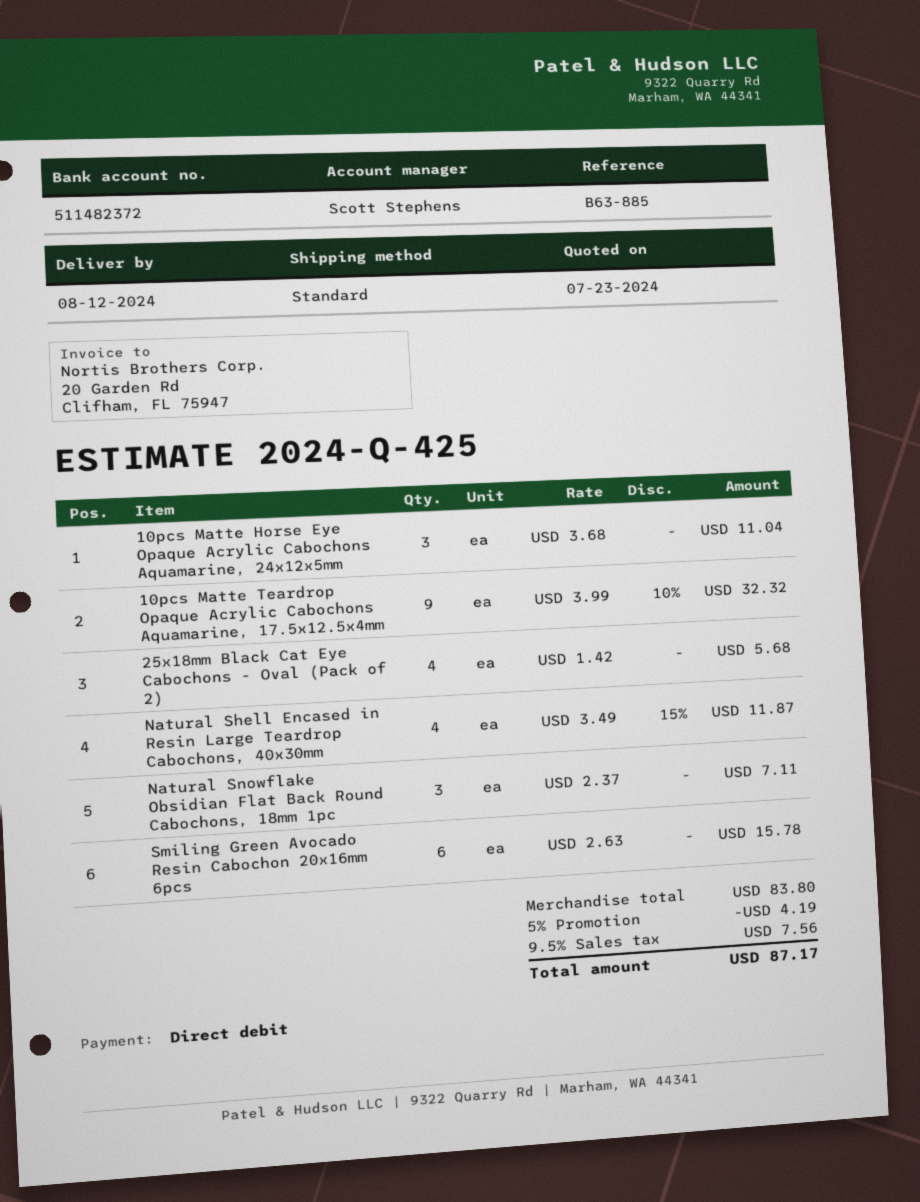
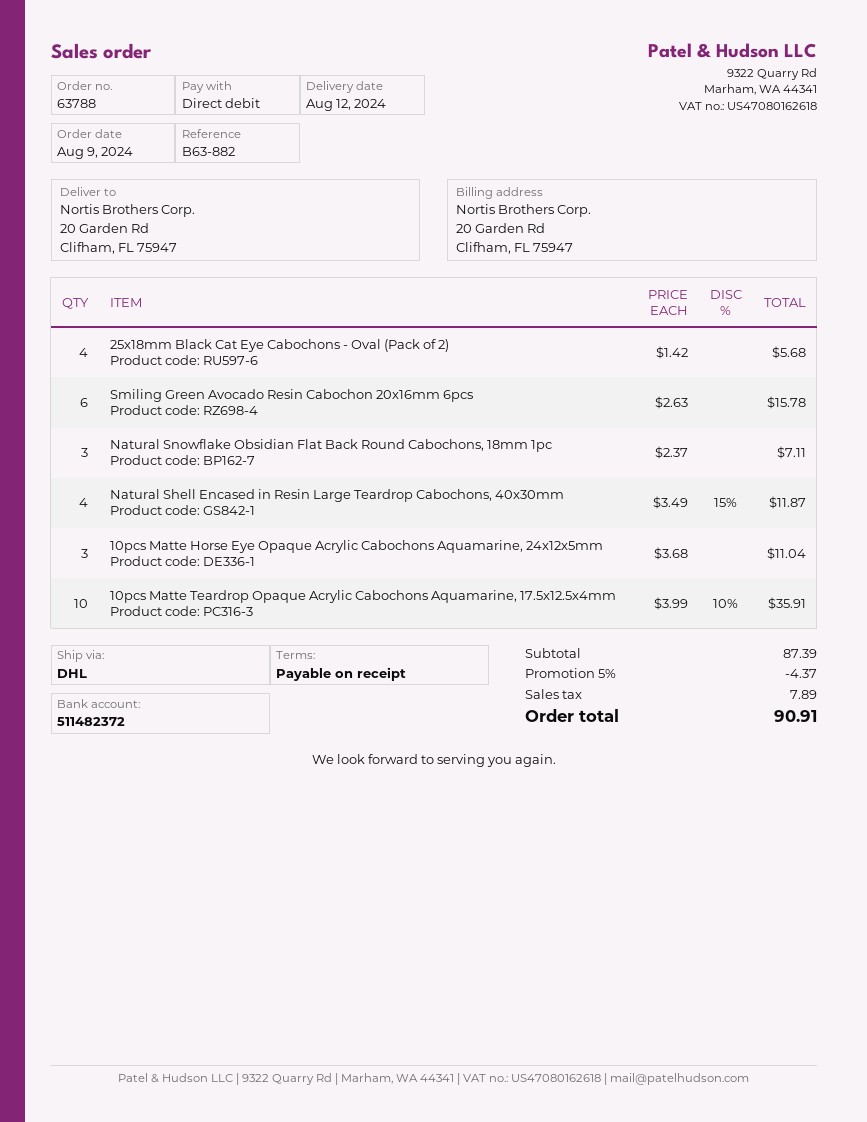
reference: B63-885 -> B63-882
shipping method: standard -> DHL
10pcs Matte Teardrop Opaque Acrylic Cabochons Aquamarine, 17.5x12.5x4mm: 9 x 3.99 - 10% = 32.32 -> 10 x 3.99 - 10% = 35.91
subtotal: 83.80 -> 87.39
discount: 5% = 4.19 -> 5% = 4.37
tax: 7.56 -> 7.89
total: 87.17 -> 90.91

